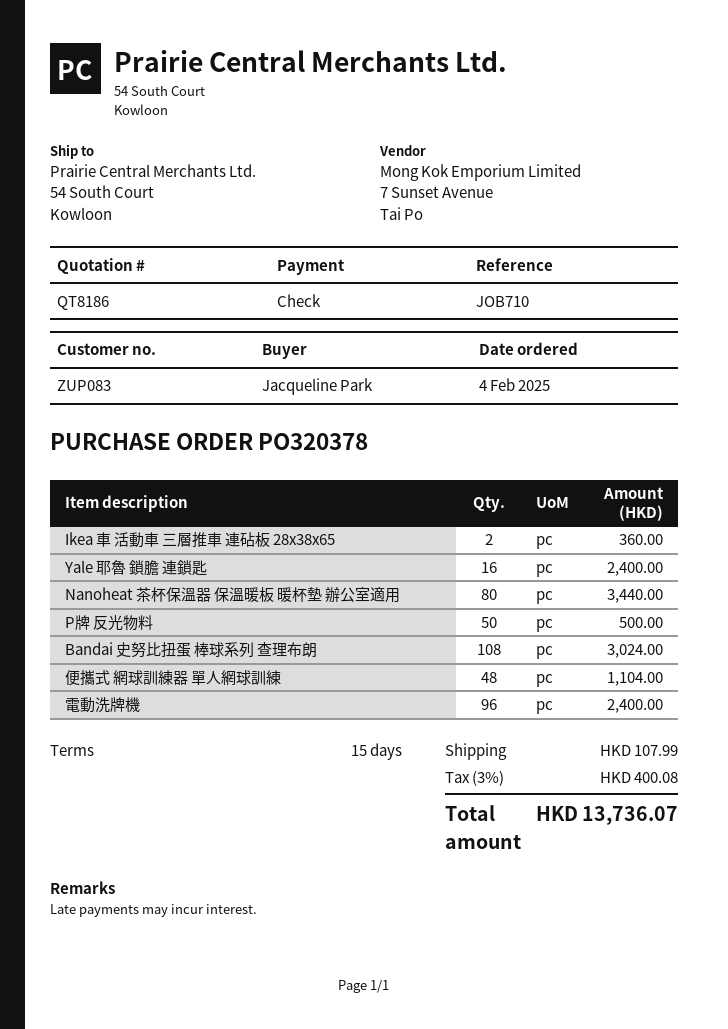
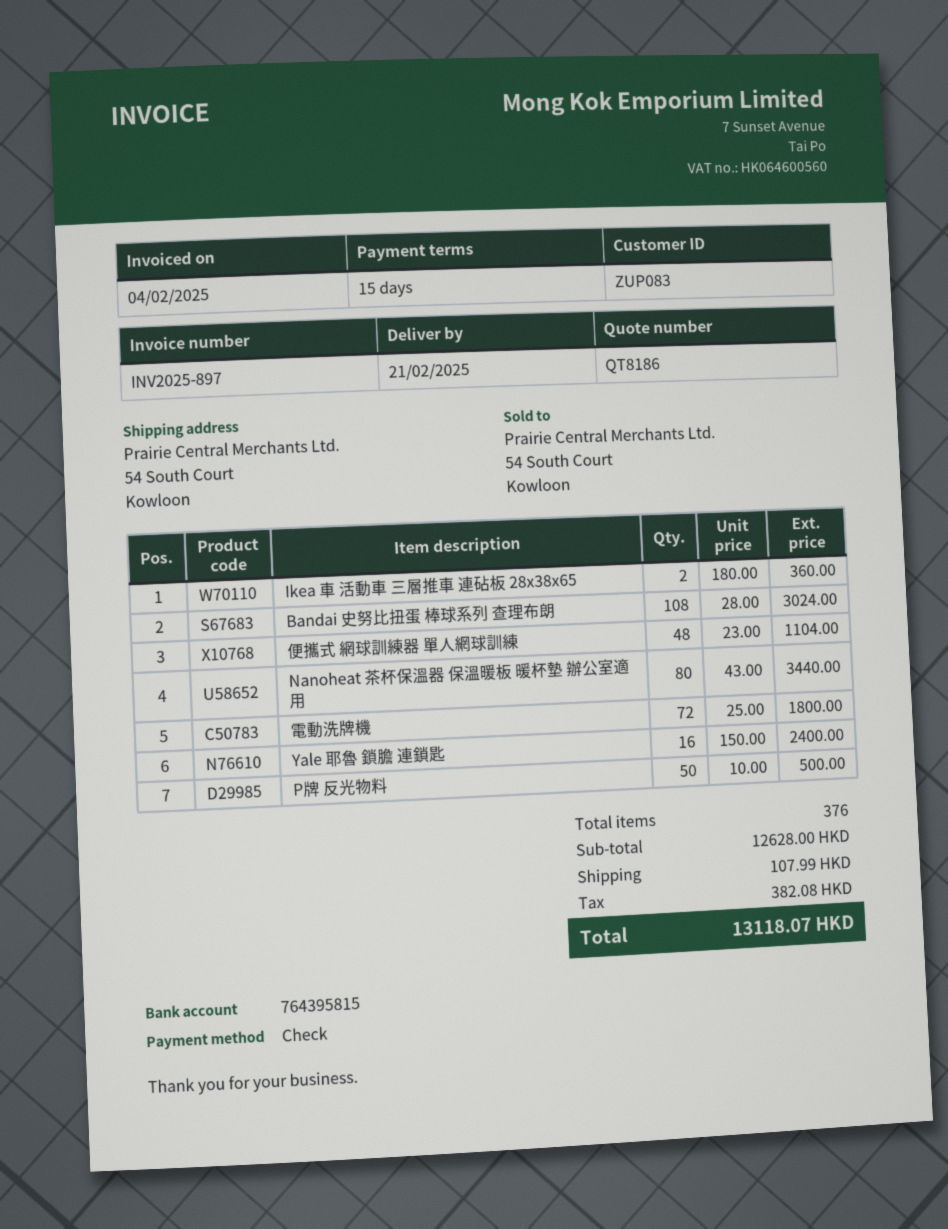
電動洗牌機: 96 for 2400.00 -> 72 for 1800.00
tax: 400.08 -> 382.08
total: 13736.07 -> 13118.07

